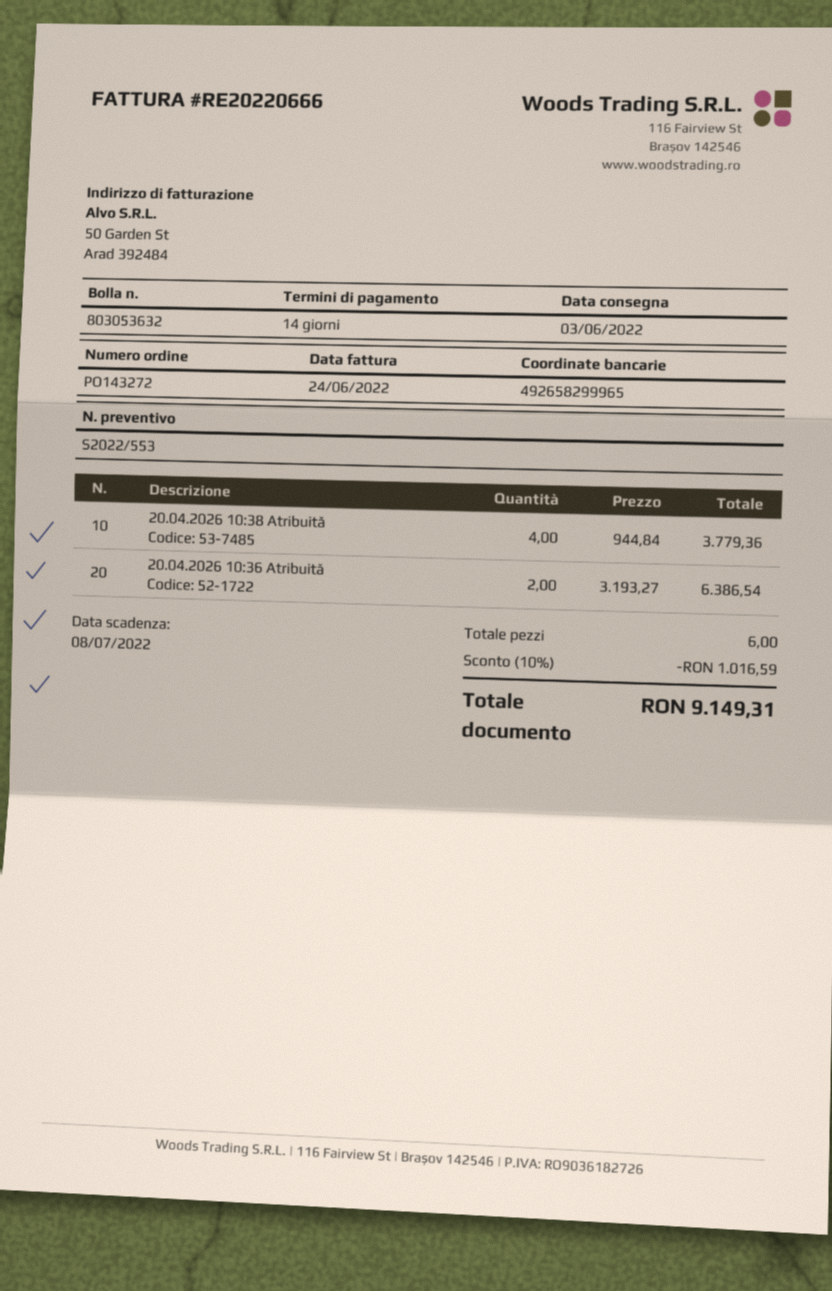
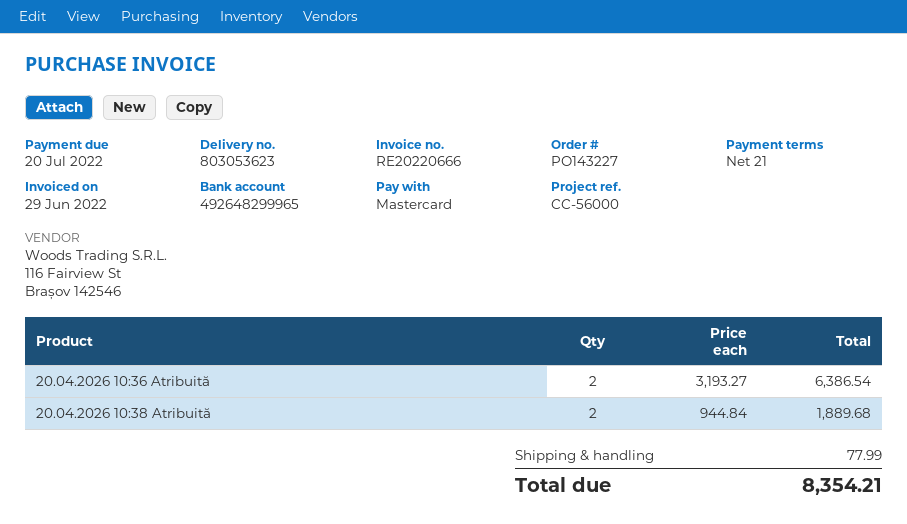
order number: PO143272 -> PO143227
delivery note number: 803053632 -> 803053623
invoice date: 2022-06-24 -> 2022-06-29
payment terms: 14 days -> 21 days
due date: 2022-07-08 -> 2022-07-20
bank account: 492658299965 -> 492648299965
20.04.2026 10:38 Atribuită: 4 x 944.84 = 3779.36 -> 2 x 944.84 = 1889.68
discount: 10% = 1016.59 -> none
shipping: none -> 77.99
total: 9149.31 -> 8354.21

